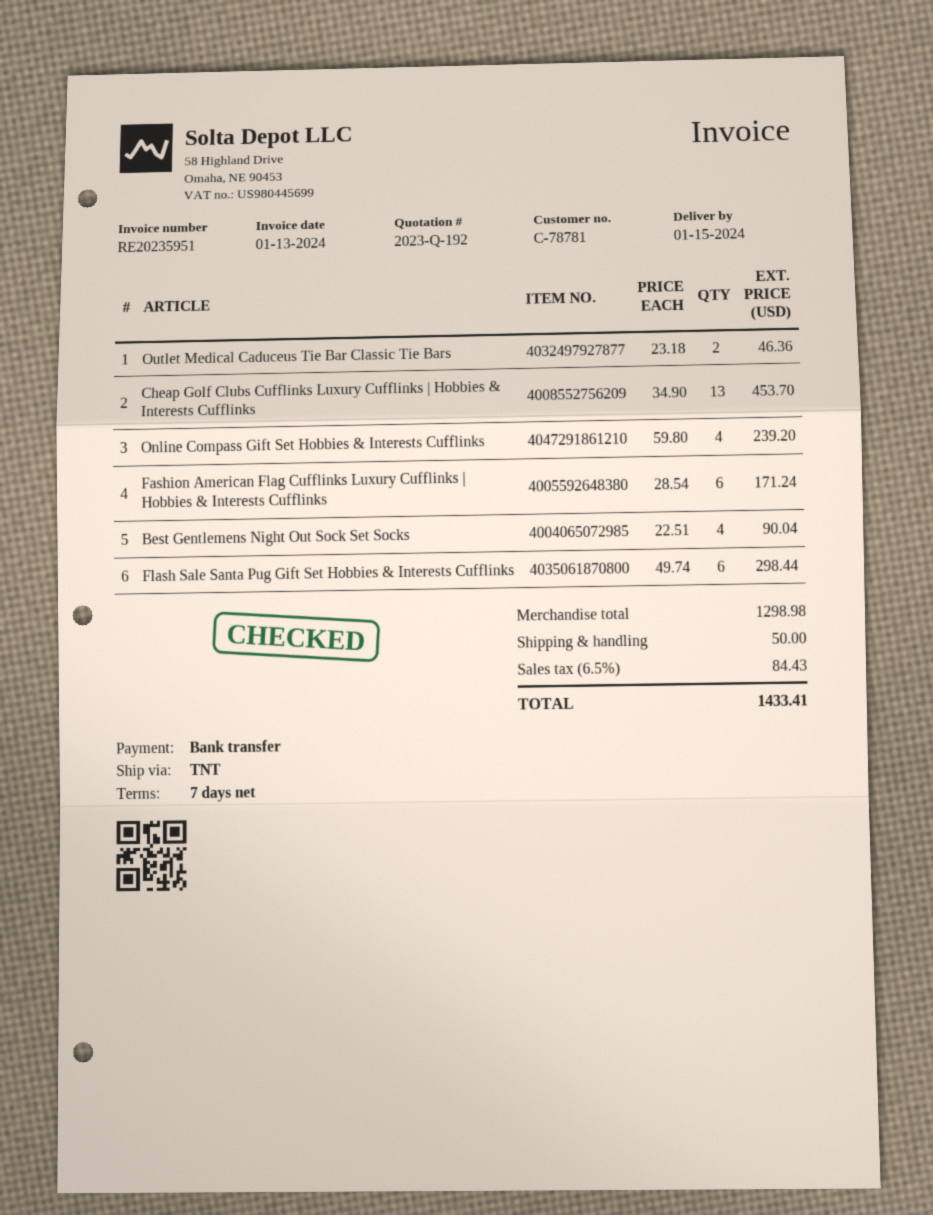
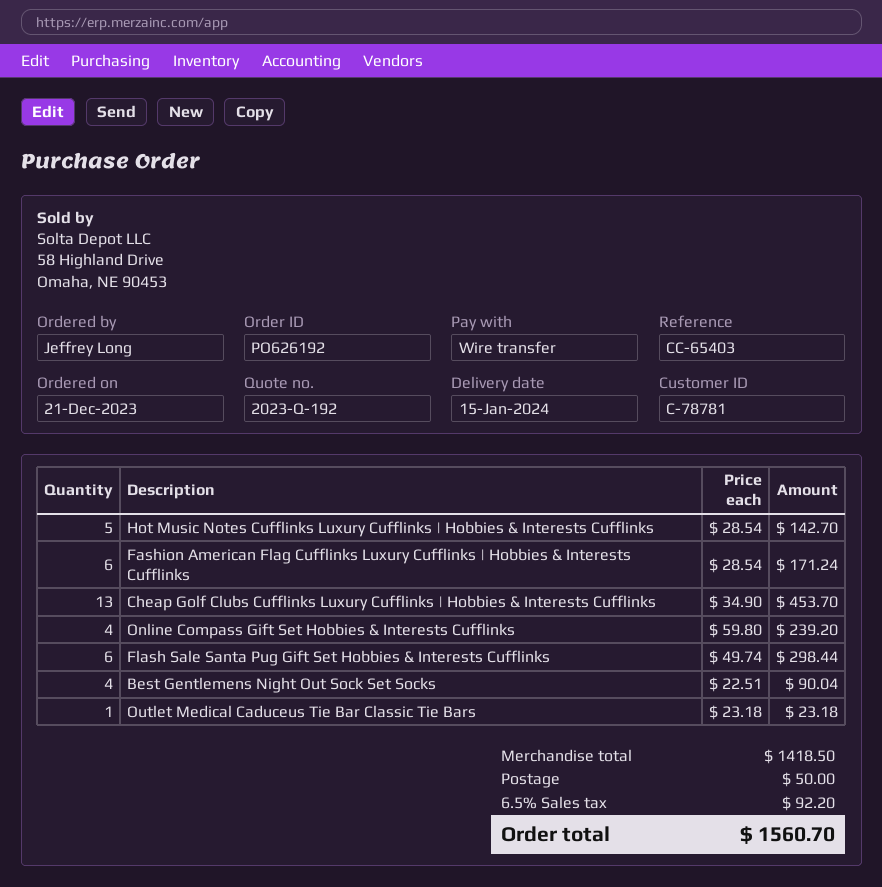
Outlet Medical Caduceus Tie Bar Classic Tie Bars: 2 x 23.18 = 46.36 -> 1 x 23.18 = 23.18
Hot Music Notes Cufflinks Luxury Cufflinks | Hobbies & Interests Cufflinks: none -> 5 x 28.54 = 142.70
subtotal: 1298.98 -> 1418.50
tax: 6.5% = 84.43 -> 6.5% = 92.20
total: 1433.41 -> 1560.70

